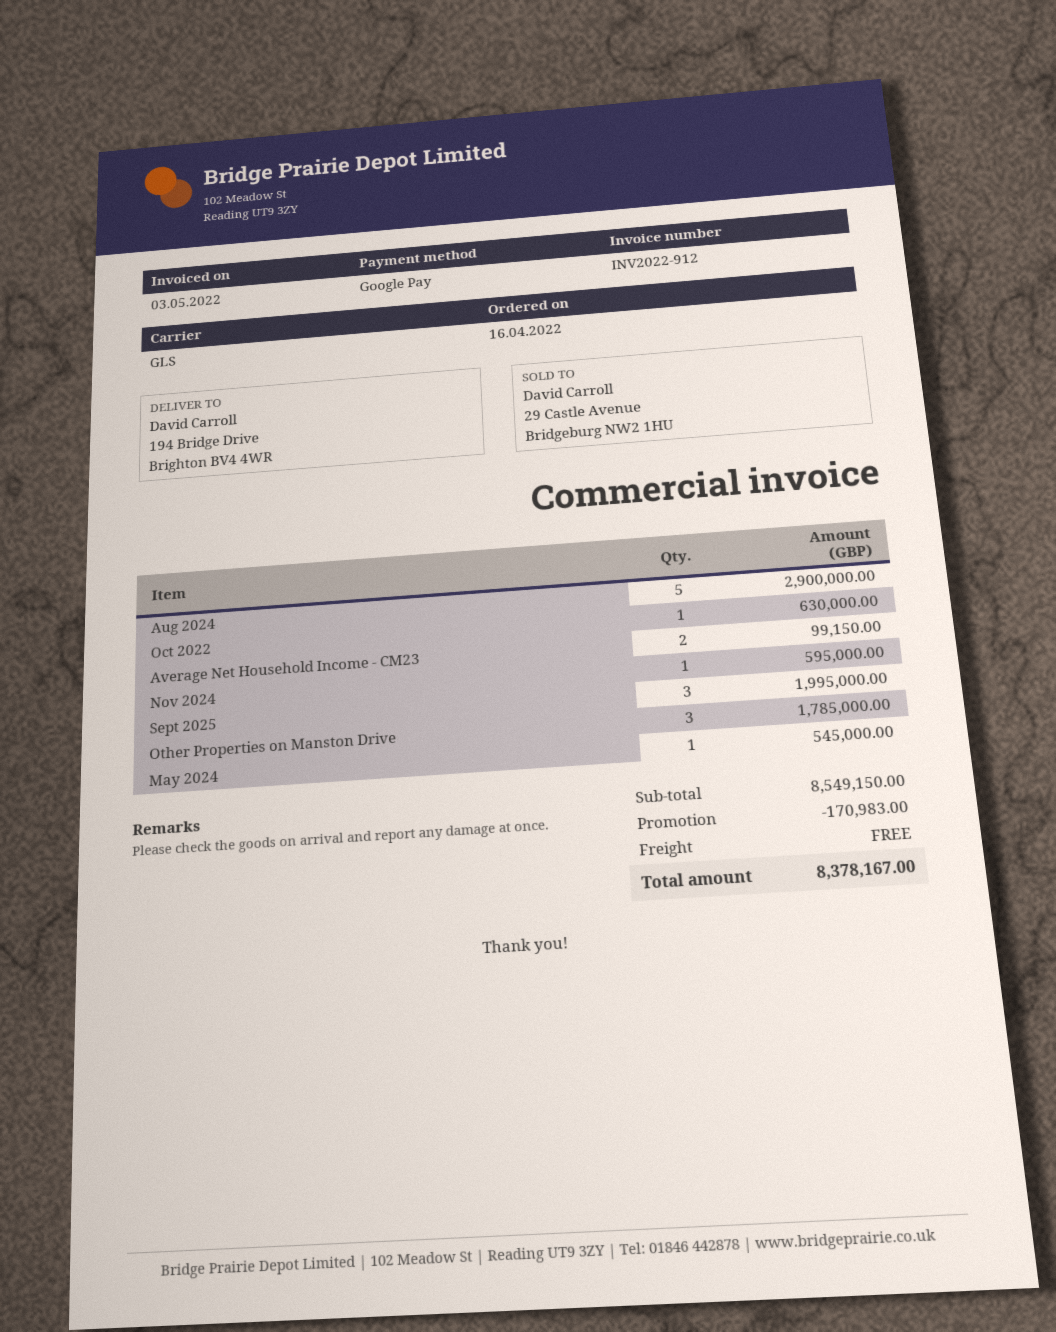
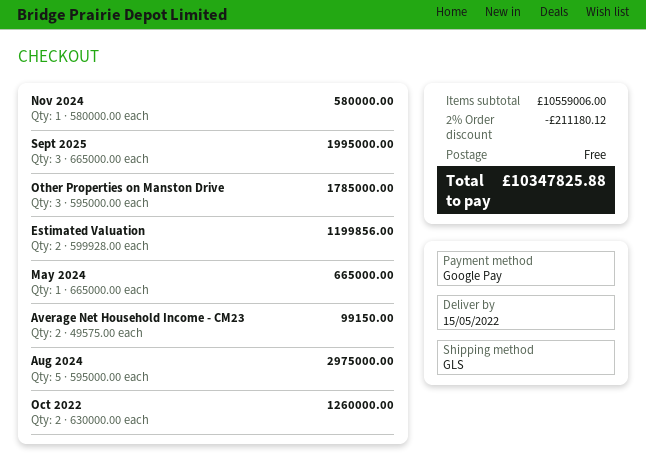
Aug 2024: 5 for 2900000.00 -> 5 for 2975000.00
Oct 2022: 1 for 630000.00 -> 2 for 1260000.00
Nov 2024: 1 for 595000.00 -> 1 for 580000.00
May 2024: 1 for 545000.00 -> 1 for 665000.00
Estimated Valuation: none -> 2 for 1199856.00
subtotal: 8549150.00 -> 10559006.00
discount: 170983.00 -> 211180.12
total: 8378167.00 -> 10347825.88

